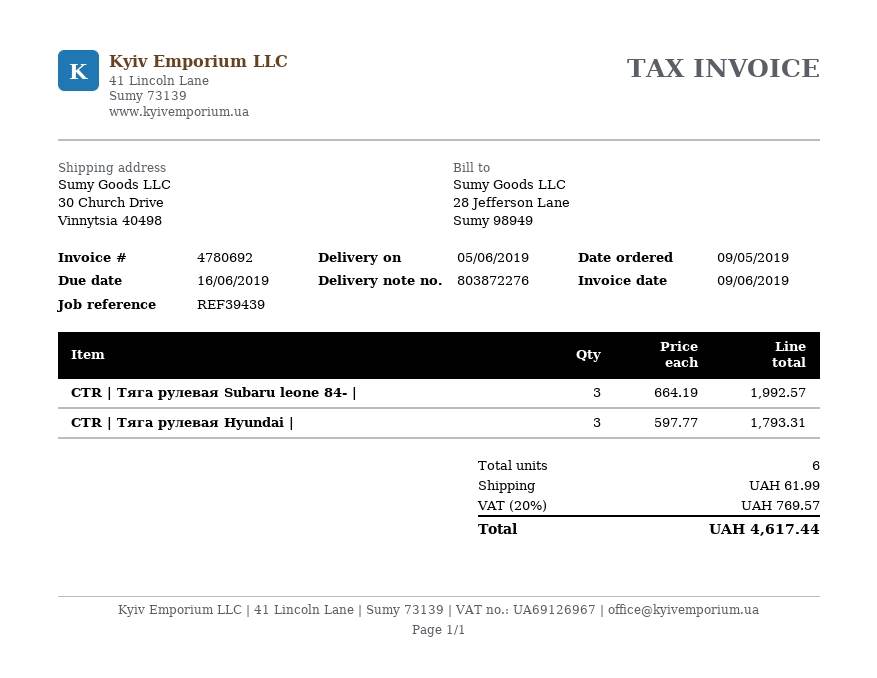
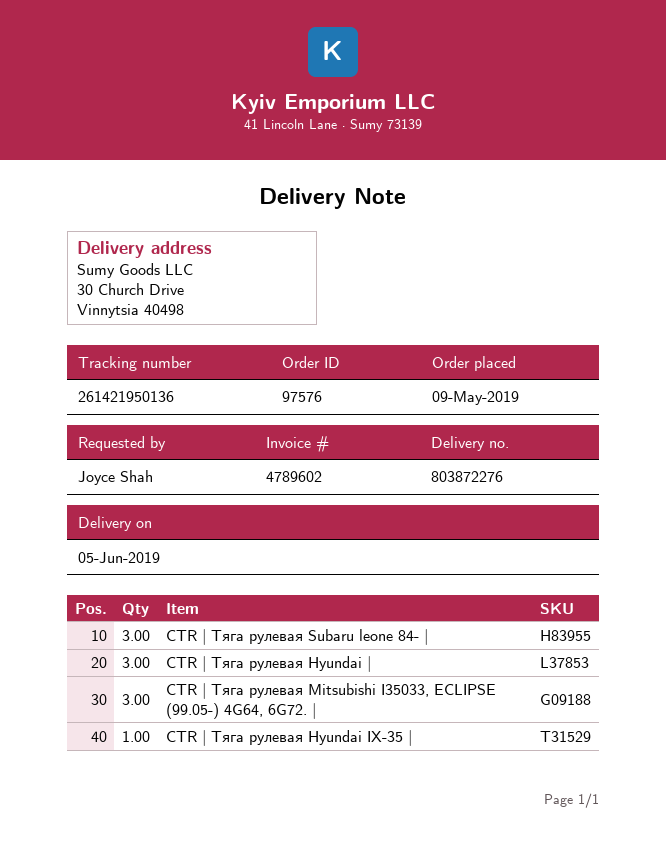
invoice number: 4780692 -> 4789602
CTR | Тяга рулевая Mitsubishi I35033, ECLIPSE (99.05-) 4G64, 6G72. |: none -> 3
CTR | Тяга рулевая Hyundai IX-35 |: none -> 1

